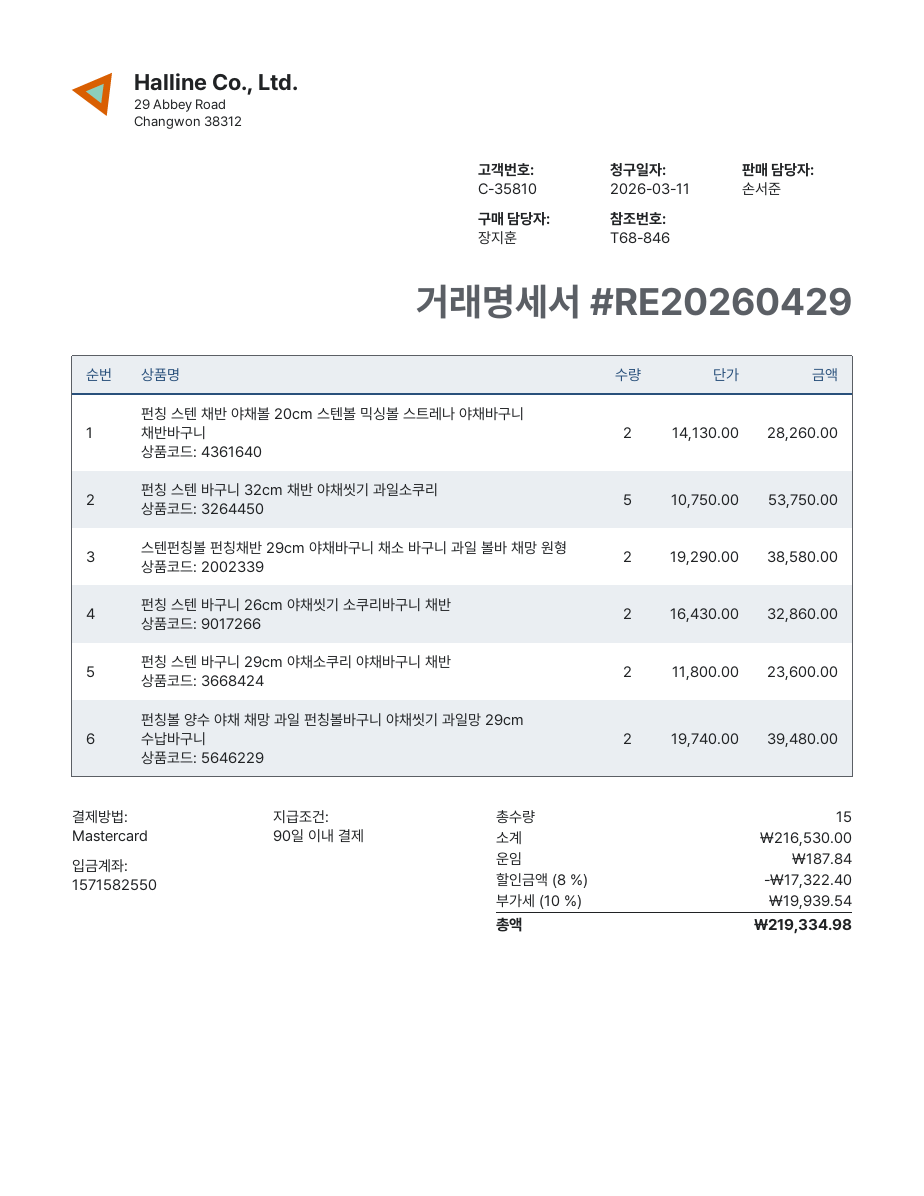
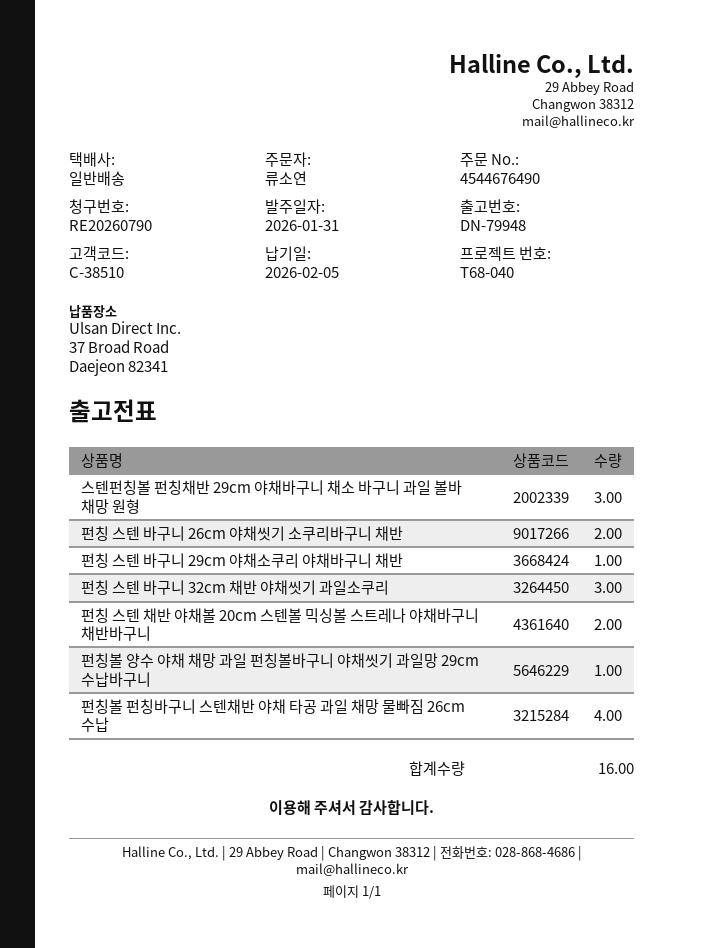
invoice number: RE20260429 -> RE20260790
customer number: C-35810 -> C-38510
reference: T68-846 -> T68-040
ordered by: 장지훈 -> 류소연
펀칭 스텐 바구니 32cm 채반 야채씻기 과일소쿠리: 5 -> 3
스텐펀칭볼 펀칭채반 29cm 야채바구니 채소 바구니 과일 볼바 채망 원형: 2 -> 3
펀칭 스텐 바구니 29cm 야채소쿠리 야채바구니 채반: 2 -> 1
펀칭볼 양수 야채 채망 과일 펀칭볼바구니 야채씻기 과일망 29cm 수납바구니: 2 -> 1
펀칭볼 펀칭바구니 스텐채반 야채 타공 과일 채망 물빠짐 26cm 수납: none -> 4
total quantity: 15 -> 16

